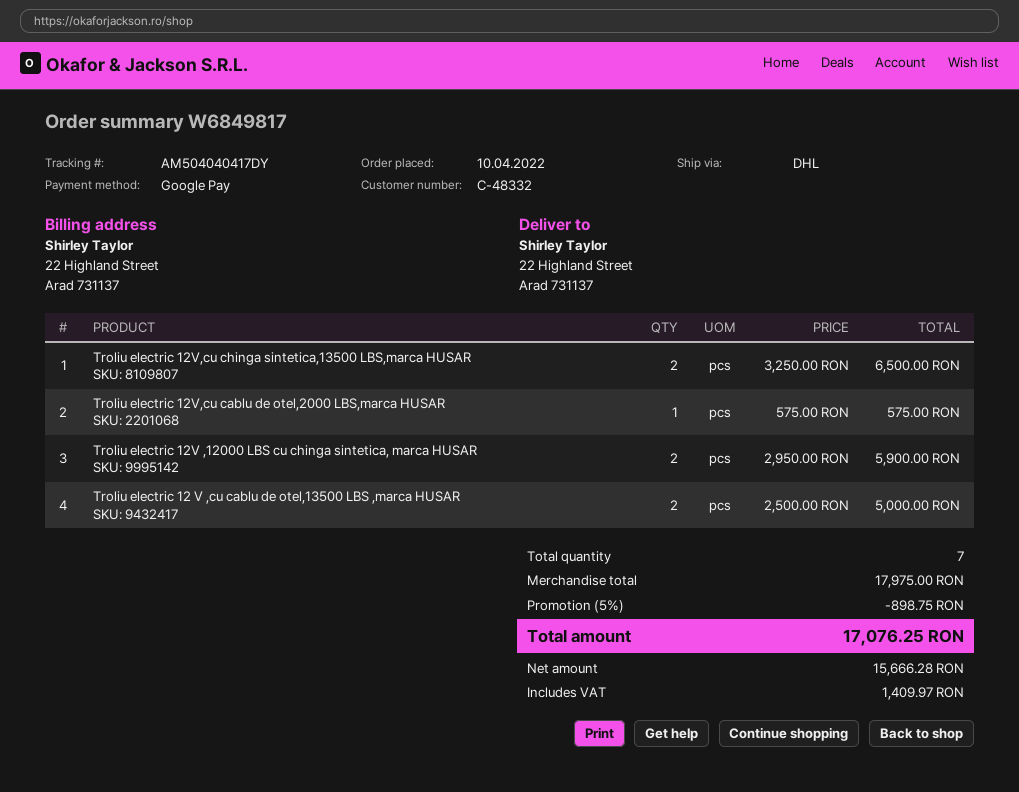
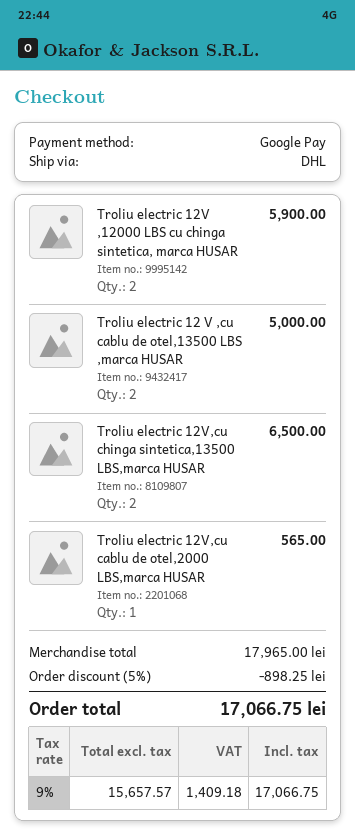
Troliu electric 12V,cu cablu de otel,2000 LBS,marca HUSAR: 1 for 575.00 -> 1 for 565.00
subtotal: 17975.00 -> 17965.00
discount: 5% = 898.75 -> 5% = 898.25
net: 15666.28 -> 15657.57
tax: 1409.97 -> 1409.18
total: 17076.25 -> 17066.75

